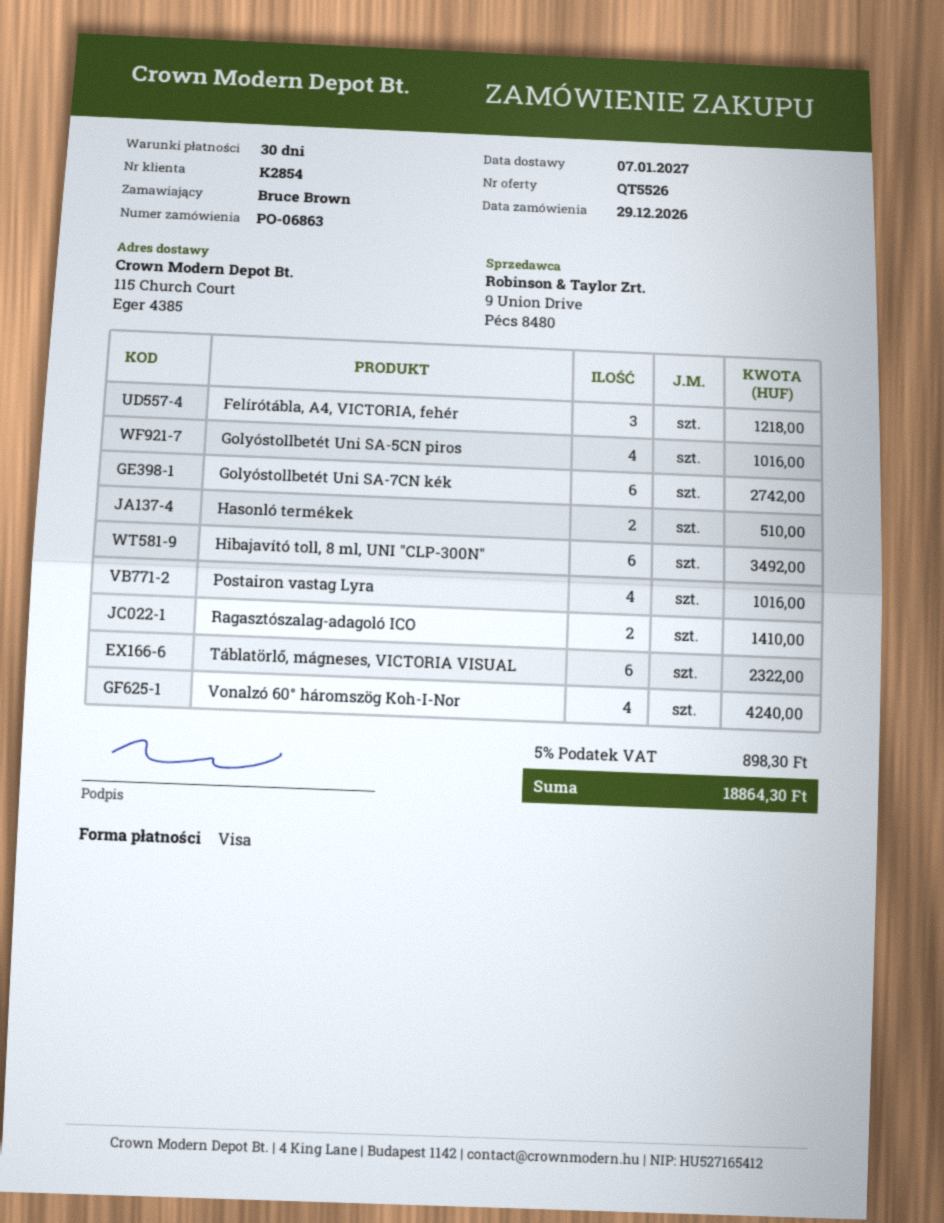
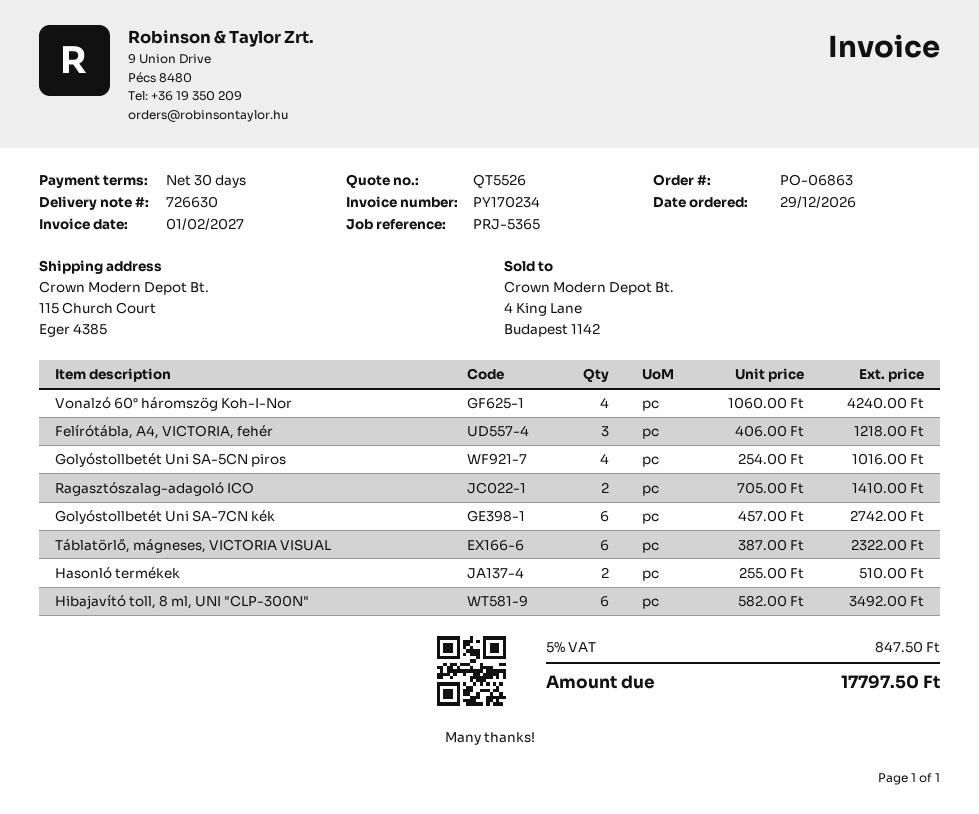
Postairon vastag Lyra: 4 for 1016.00 -> none
tax: 5% = 898.30 -> 5% = 847.50
total: 18864.30 -> 17797.50

